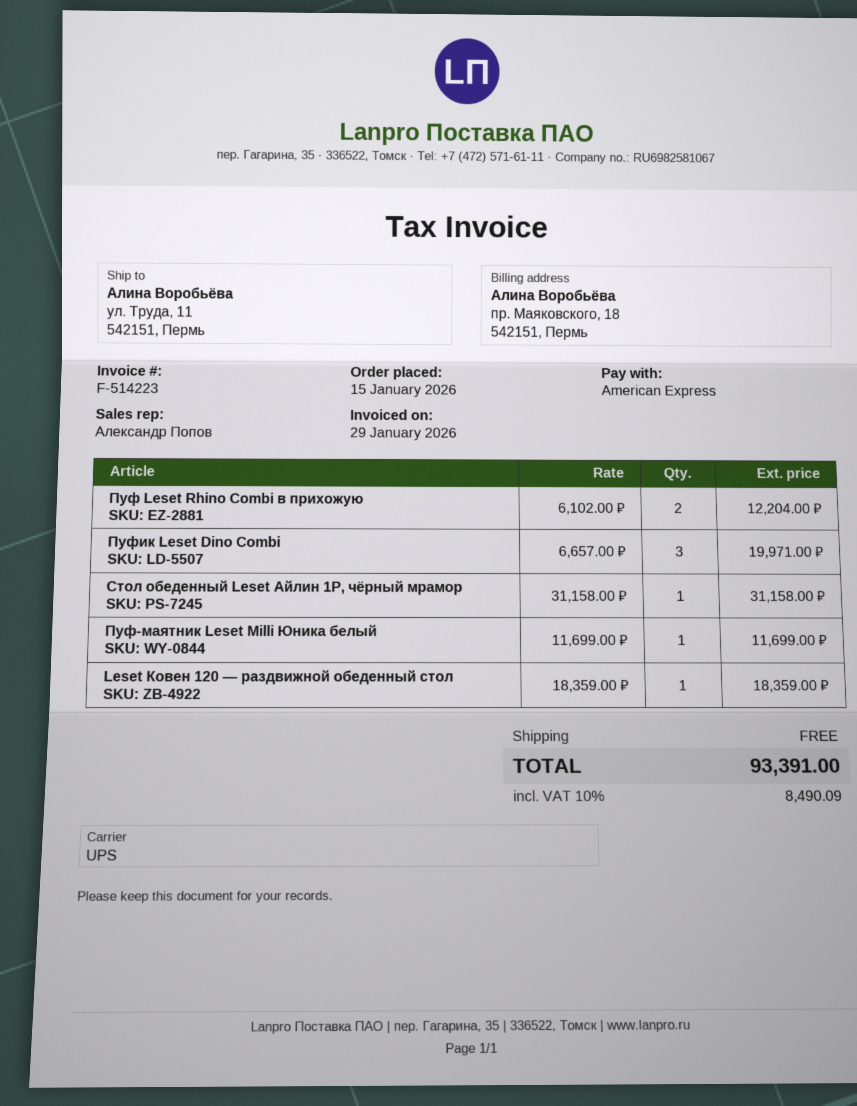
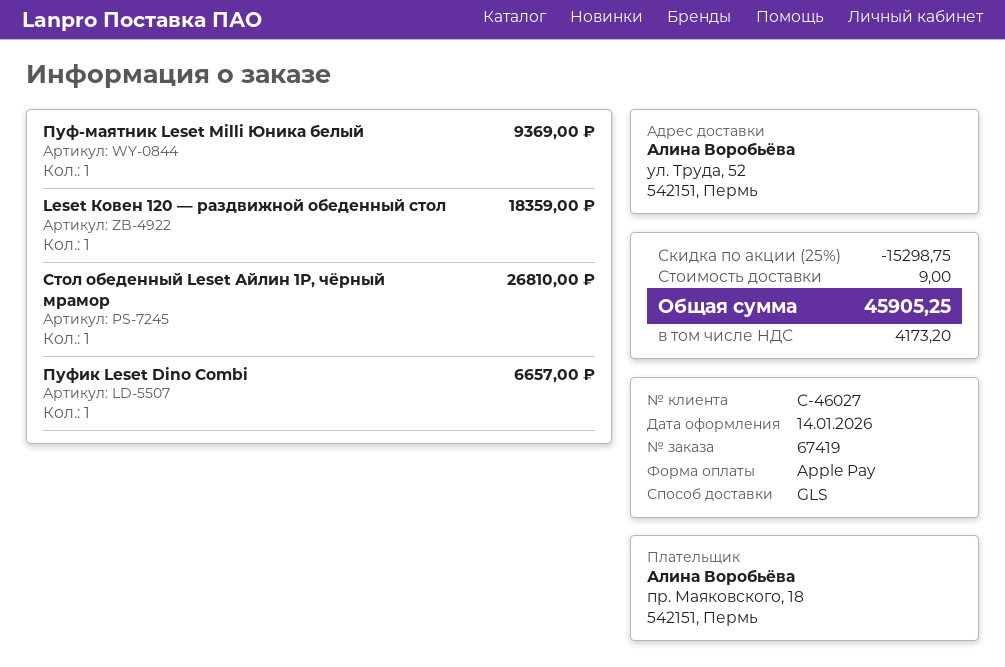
order date: 2026-01-15 -> 2026-01-14
payment method: American Express -> Apple Pay
shipping method: UPS -> GLS
ship to: ул. Труда, 11, 542151, Пермь -> ул. Труда, 52, 542151, Пермь
Пуф Leset Rhino Combi в прихожую: 2 for 12204.00 -> none
Пуфик Leset Dino Combi: 3 for 19971.00 -> 1 for 6657.00
Стол обеденный Leset Айлин 1Р, чёрный мрамор: 1 for 31158.00 -> 1 for 26810.00
Пуф-маятник Leset Milli Юника белый: 1 for 11699.00 -> 1 for 9369.00
discount: none -> 25% = 15298.75
shipping: 0.00 -> 9.00
tax: 8490.09 -> 4173.20
total: 93391.00 -> 45905.25

